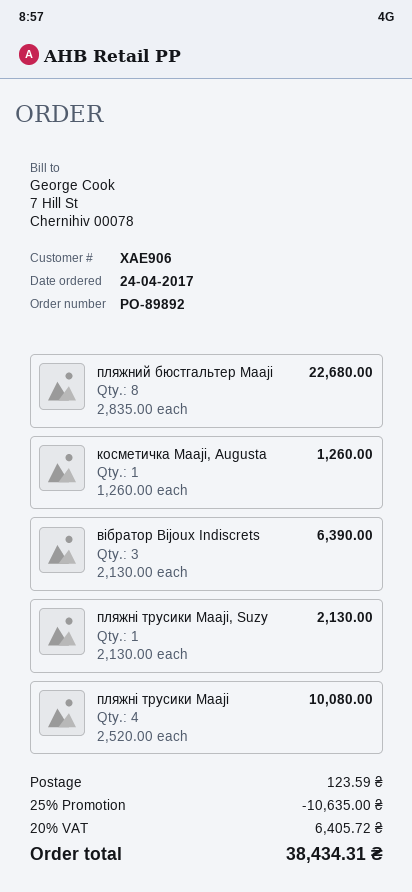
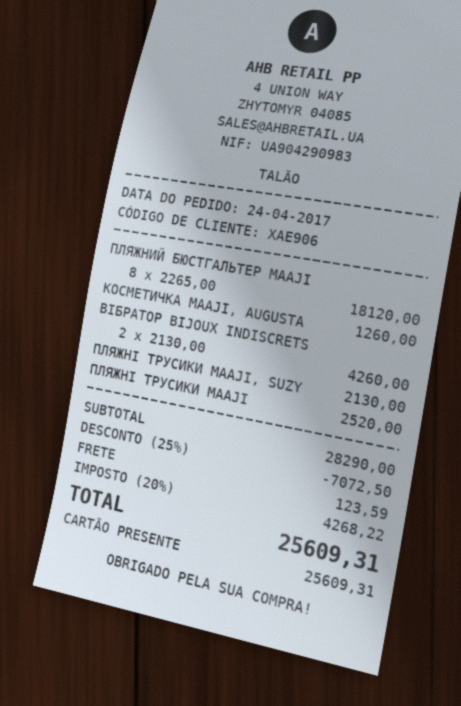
пляжний бюстгальтер Maaji: 8 x 2835.00 = 22680.00 -> 8 x 2265.00 = 18120.00
вiбратор Bijoux Indiscrets: 3 x 2130.00 = 6390.00 -> 2 x 2130.00 = 4260.00
пляжнi трусики Maaji: 4 x 2520.00 = 10080.00 -> 1 x 2520.00 = 2520.00
discount: 25% = 10635.00 -> 25% = 7072.50
tax: 20% = 6405.72 -> 20% = 4268.22
total: 38434.31 -> 25609.31

